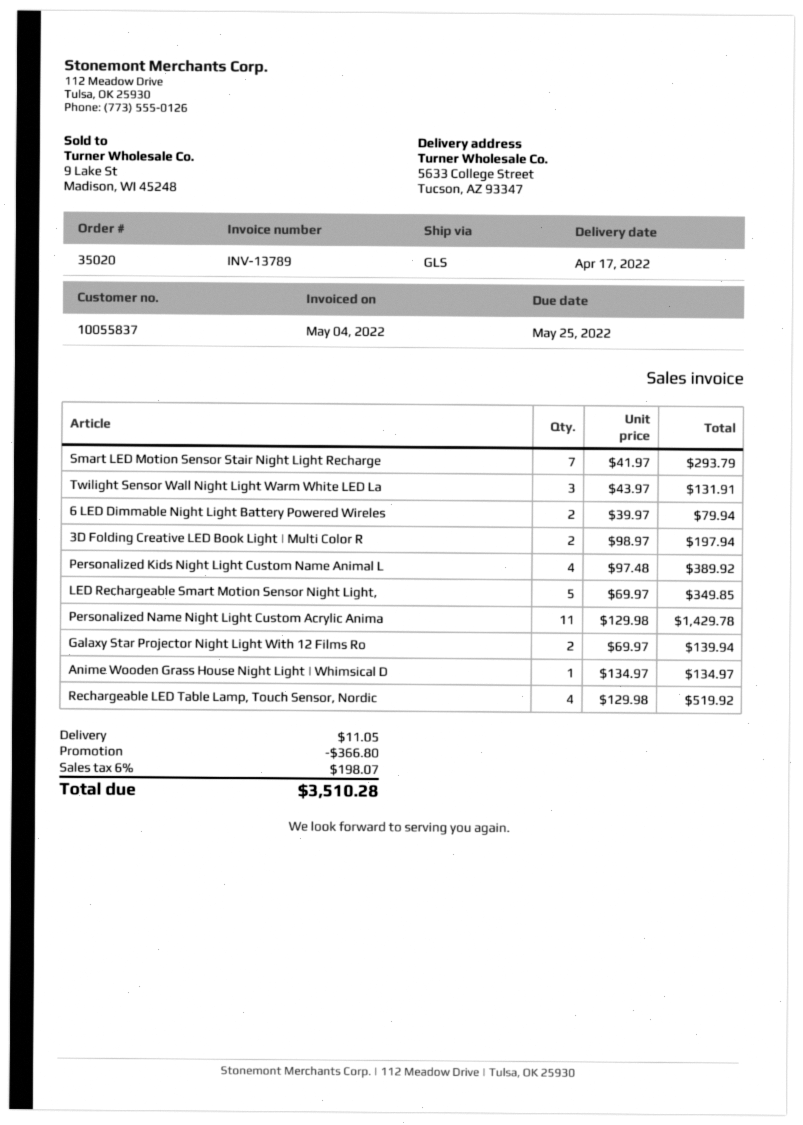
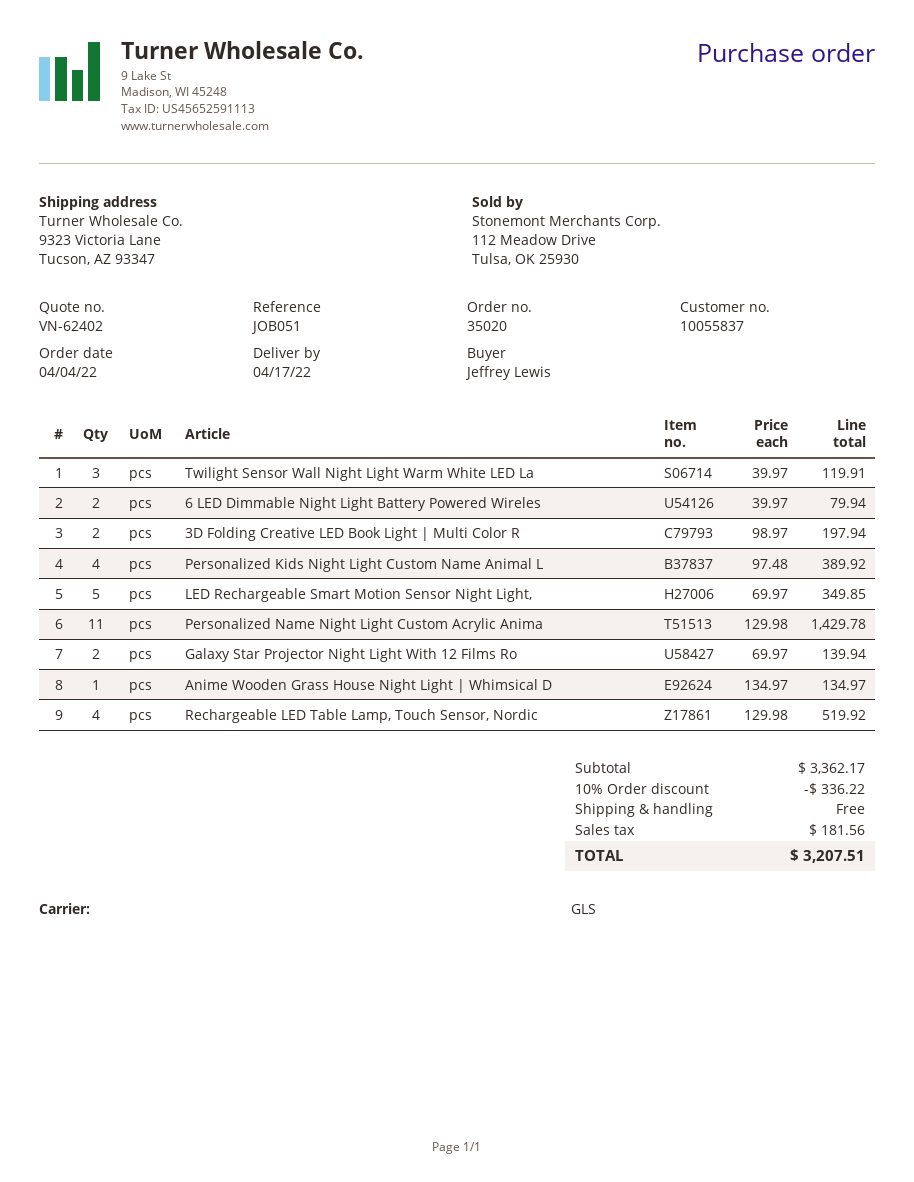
ship to: 5633 College Street, Tucson, AZ 93347 -> 9323 Victoria Lane, Tucson, AZ 93347
Smart LED Motion Sensor Stair Night Light Recharge: 7 x 41.97 = 293.79 -> none
Twilight Sensor Wall Night Light Warm White LED La: 3 x 43.97 = 131.91 -> 3 x 39.97 = 119.91
discount: 366.80 -> 336.22
shipping: 11.05 -> 0.00
tax: 198.07 -> 181.56
total: 3510.28 -> 3207.51

